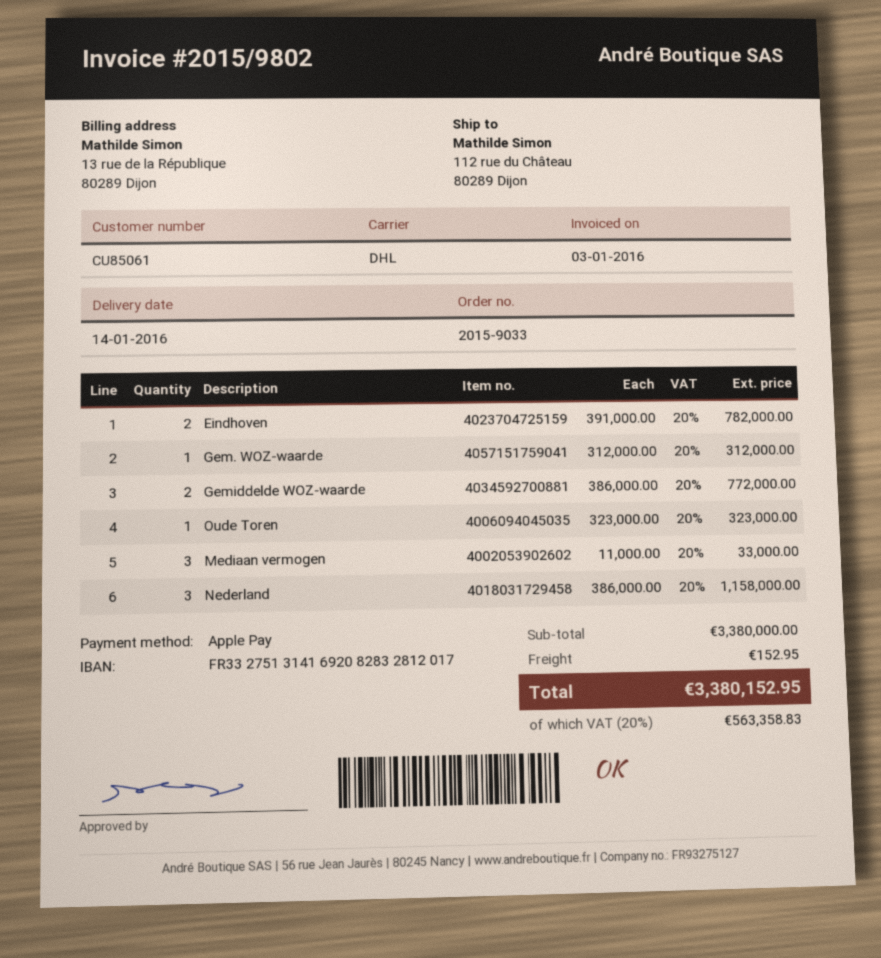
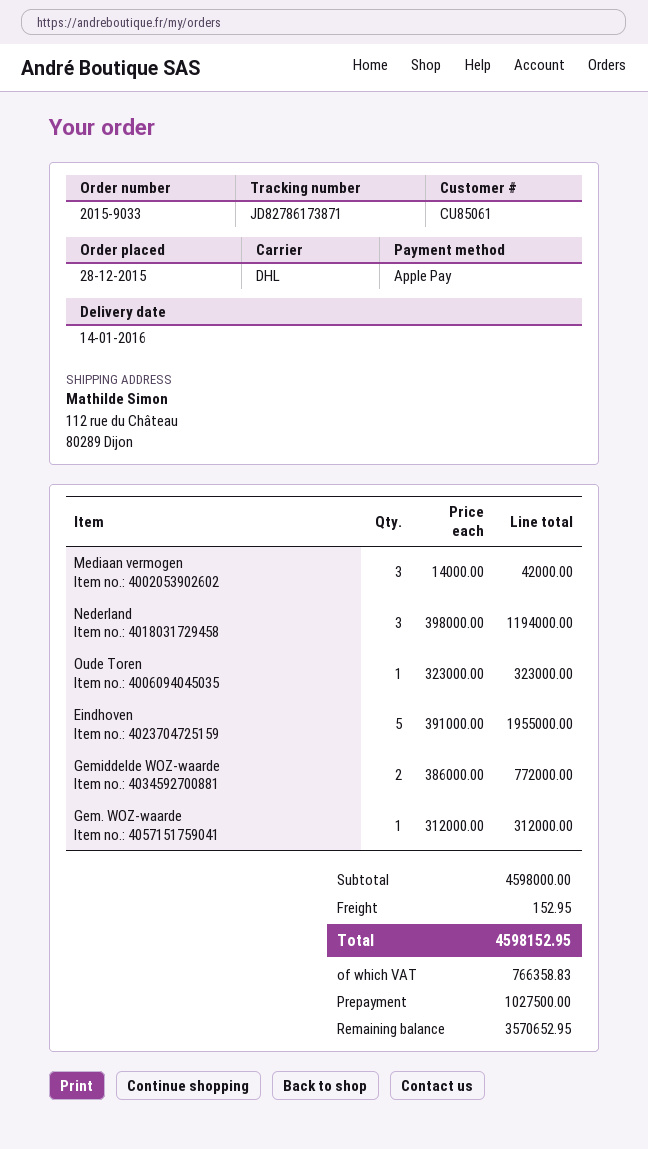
Eindhoven: 2 x 391000.00 = 782000.00 -> 5 x 391000.00 = 1955000.00
Mediaan vermogen: 3 x 11000.00 = 33000.00 -> 3 x 14000.00 = 42000.00
Nederland: 3 x 386000.00 = 1158000.00 -> 3 x 398000.00 = 1194000.00
subtotal: 3380000.00 -> 4598000.00
tax: 563358.83 -> 766358.83
total: 3380152.95 -> 4598152.95

